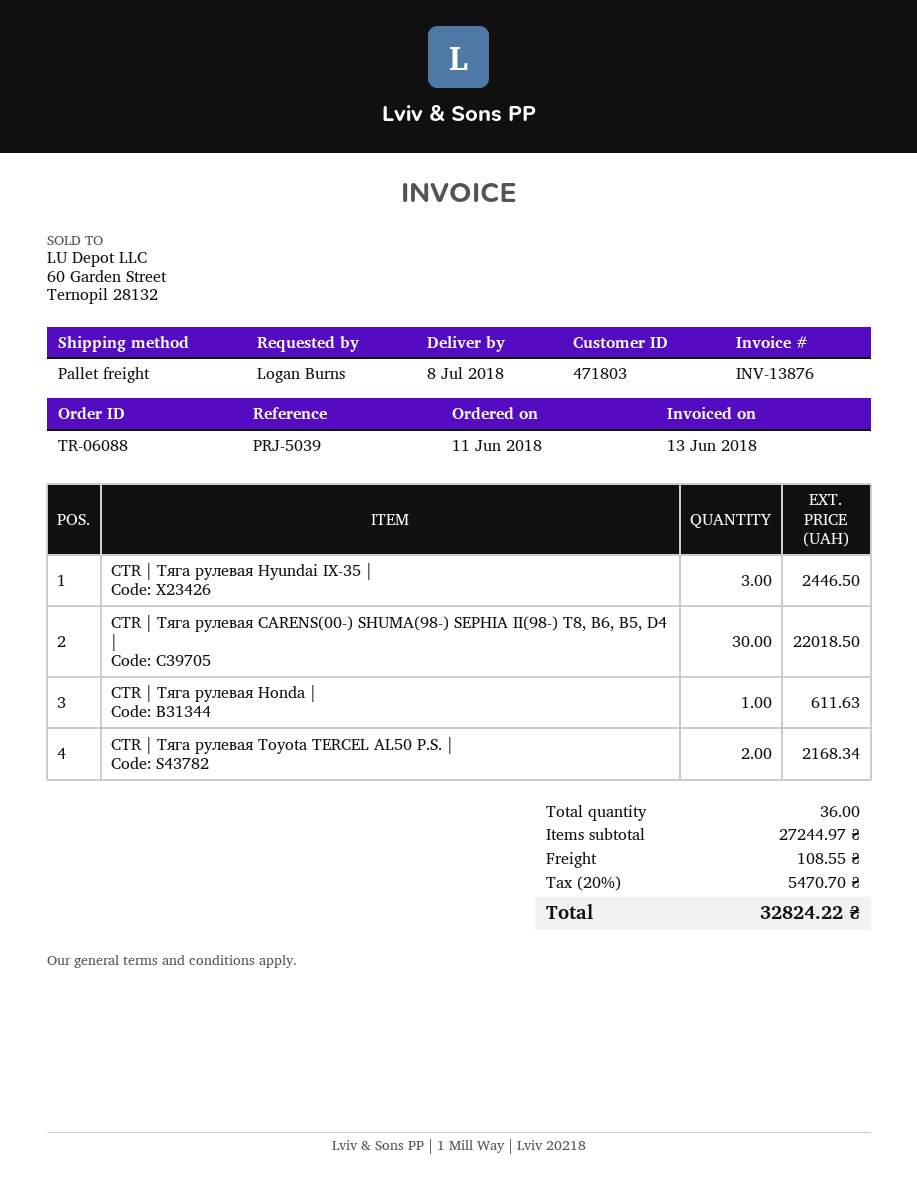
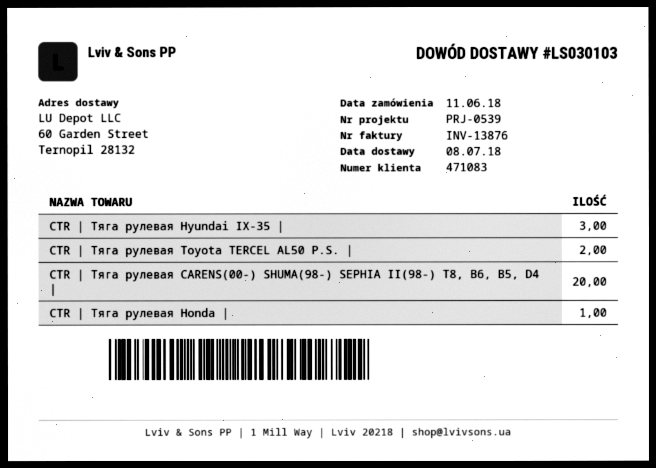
customer number: 471803 -> 471083
reference: PRJ-5039 -> PRJ-0539
CTR | Тяга рулевая CARENS(00-) SHUMA(98-) SEPHIA II(98-) T8, B6, B5, D4 |: 30 -> 20

